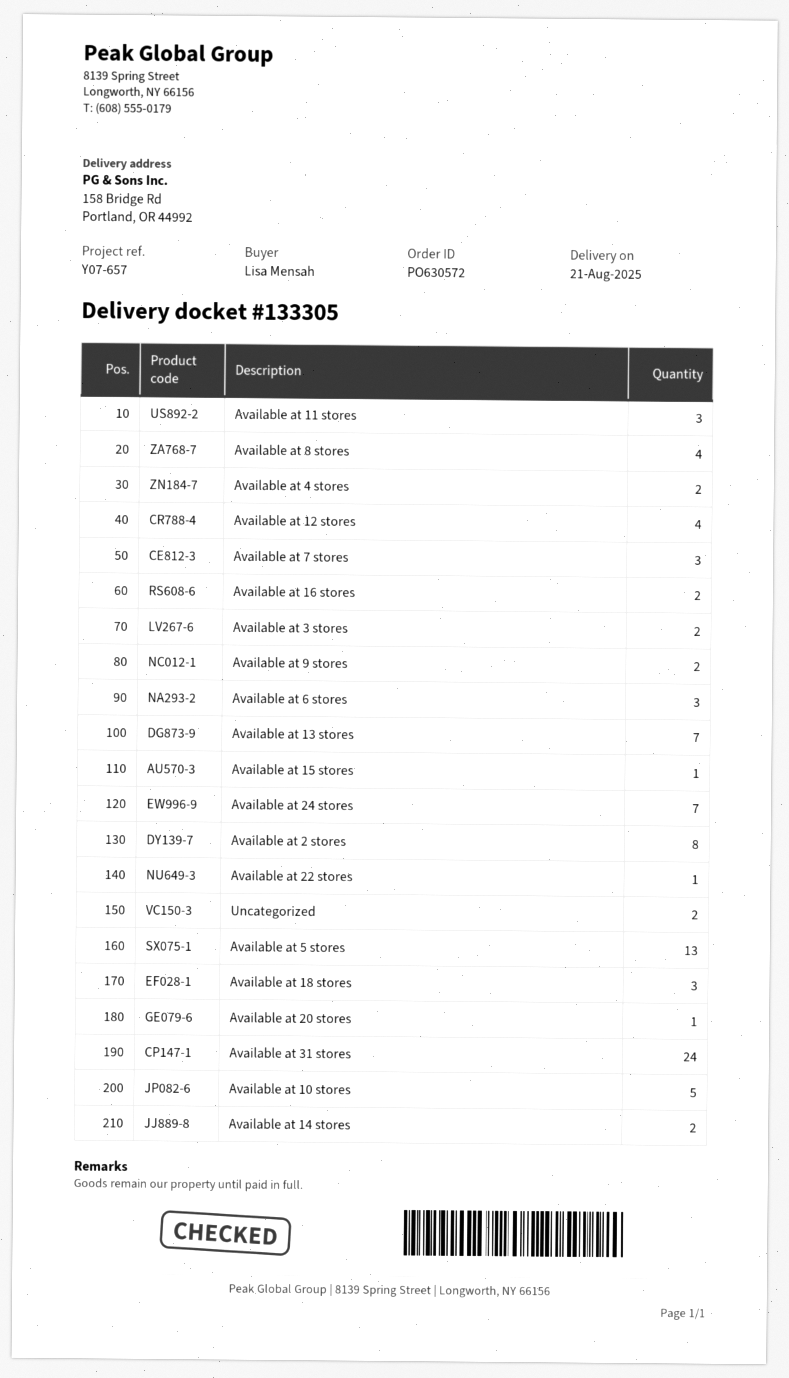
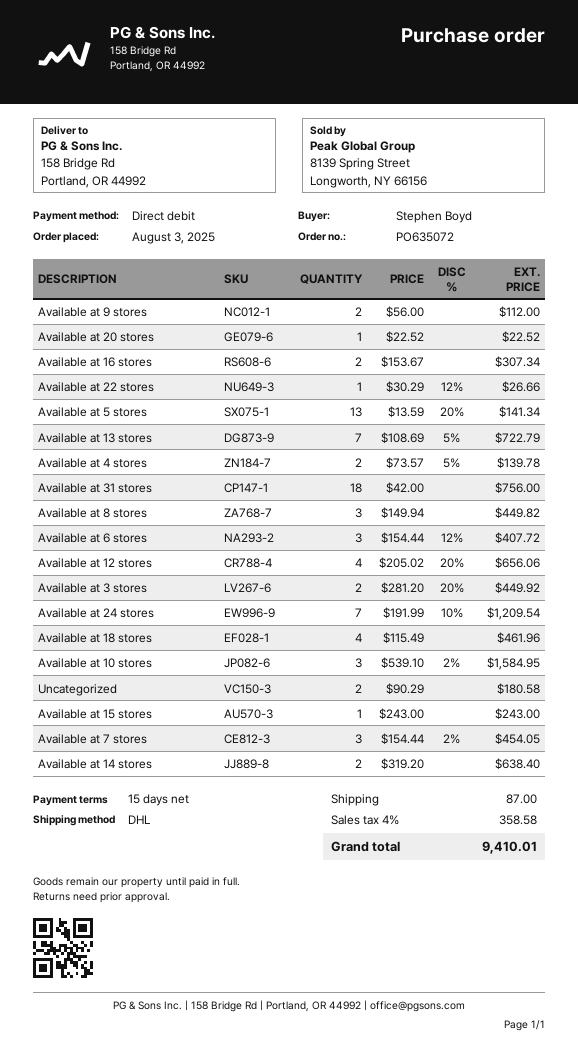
order number: PO630572 -> PO635072
ordered by: Lisa Mensah -> Stephen Boyd
Available at 11 stores: 3 -> none
Available at 8 stores: 4 -> 3
Available at 2 stores: 8 -> none
Available at 18 stores: 3 -> 4
Available at 31 stores: 24 -> 18
Available at 10 stores: 5 -> 3

